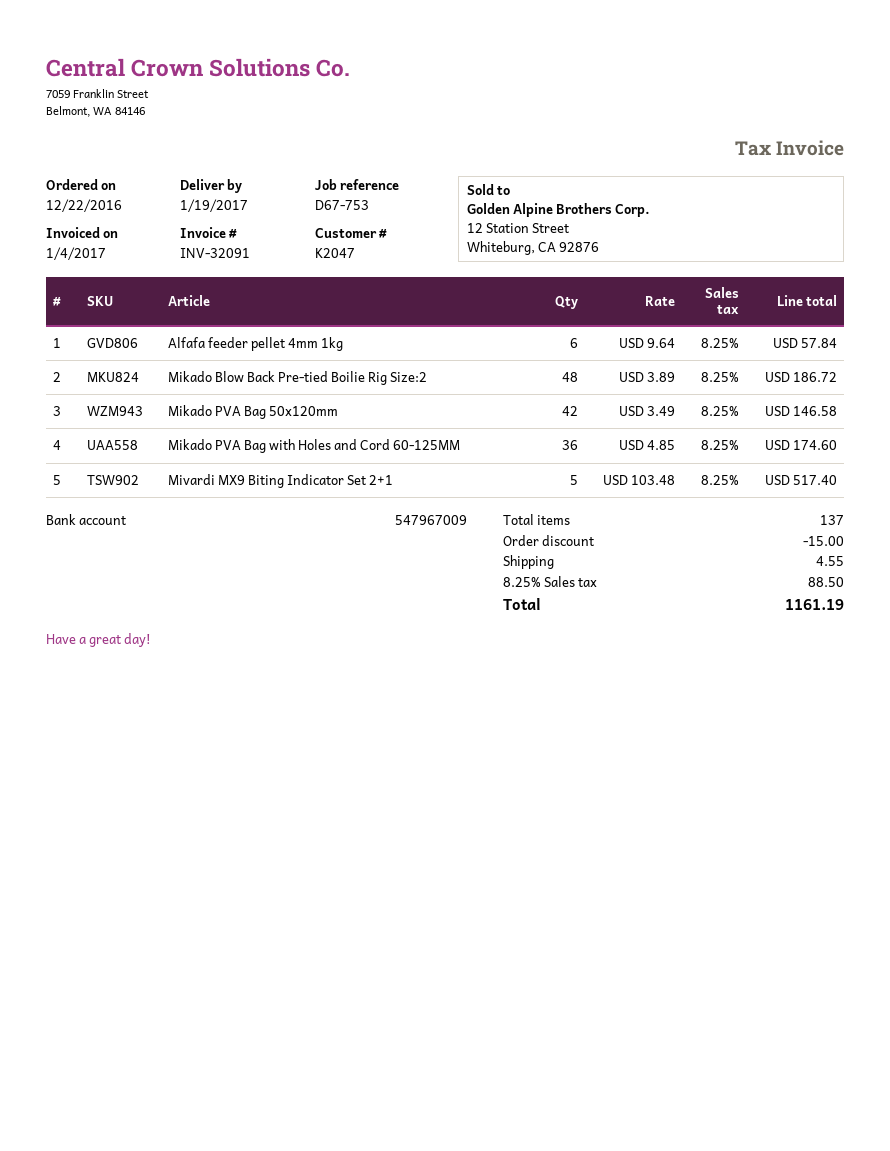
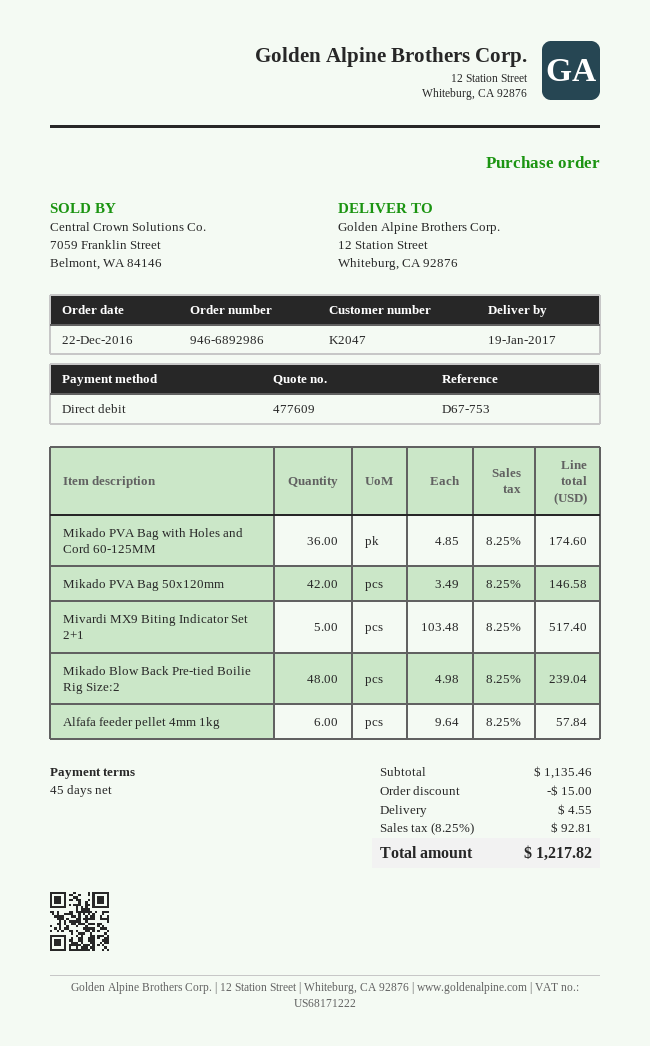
Mikado Blow Back Pre-tied Boilie Rig Size:2: 48 x 3.89 = 186.72 -> 48 x 4.98 = 239.04
tax: 8.25% = 88.50 -> 8.25% = 92.81
total: 1161.19 -> 1217.82

